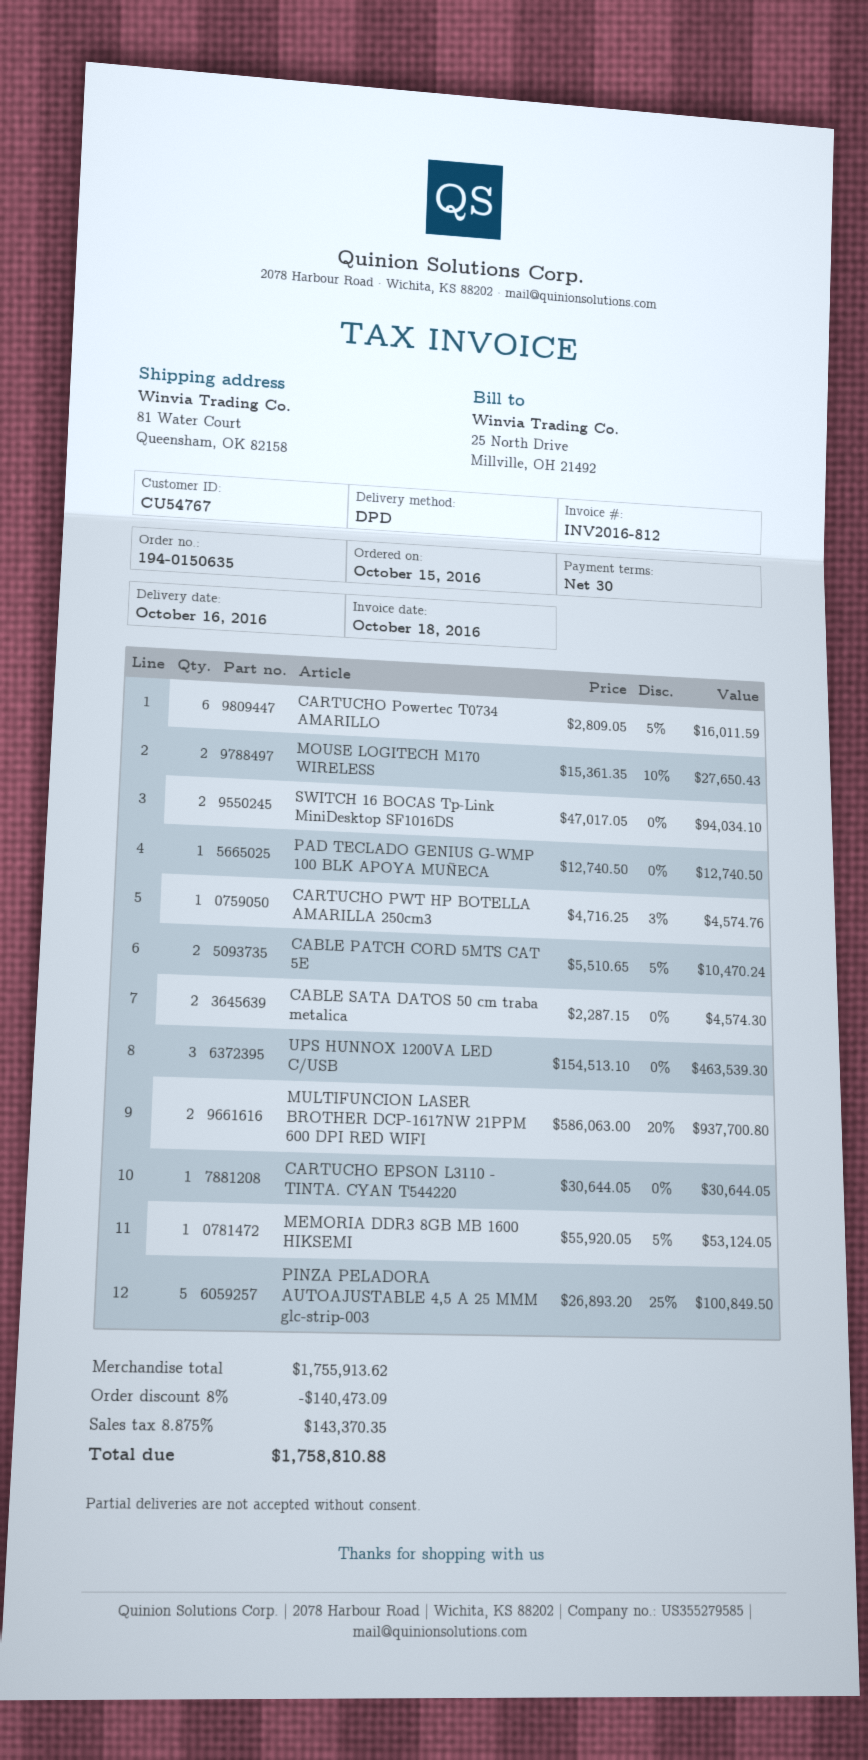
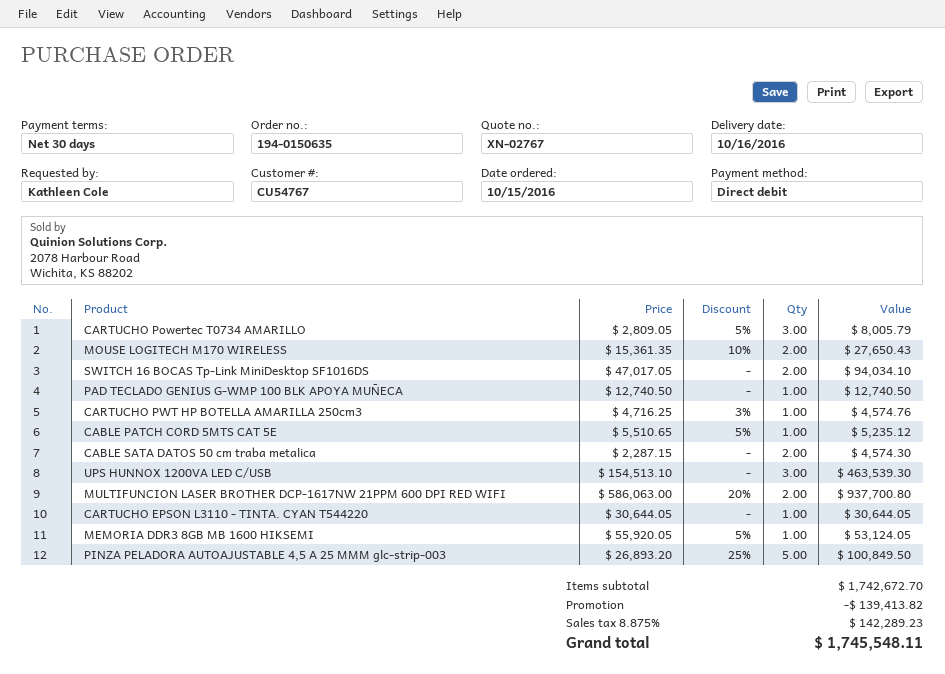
CARTUCHO Powertec T0734 AMARILLO: 6 x 2809.05 - 5% = 16011.59 -> 3 x 2809.05 - 5% = 8005.79
CABLE PATCH CORD 5MTS CAT 5E: 2 x 5510.65 - 5% = 10470.24 -> 1 x 5510.65 - 5% = 5235.12
subtotal: 1755913.62 -> 1742672.70
discount: 140473.09 -> 139413.82
tax: 8.875% = 143370.35 -> 8.875% = 142289.23
total: 1758810.88 -> 1745548.11

